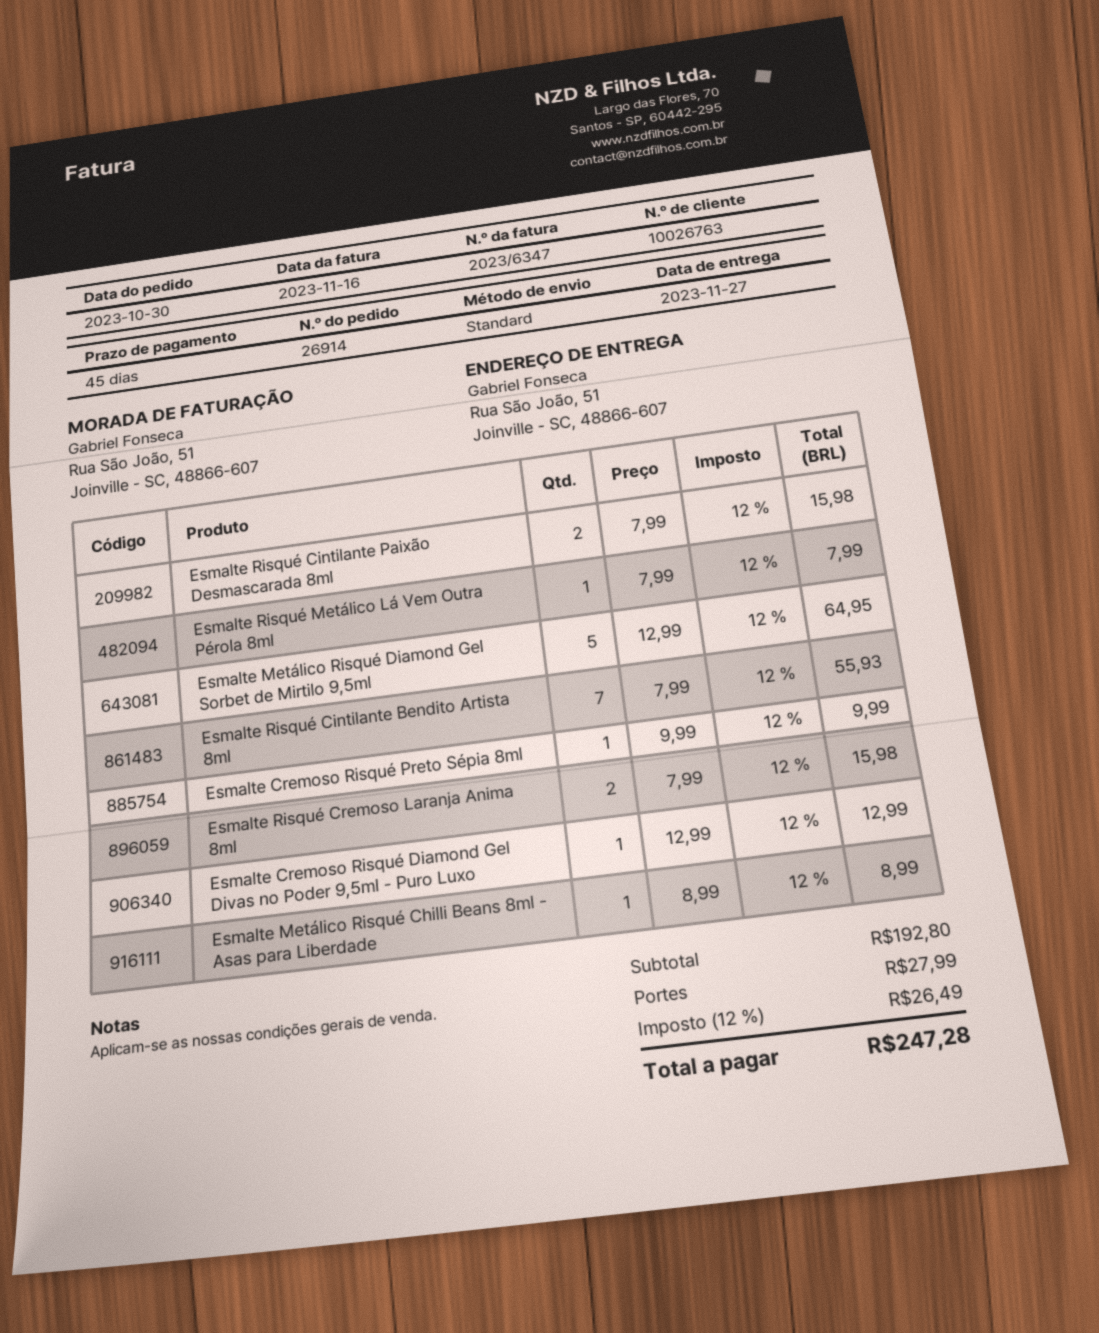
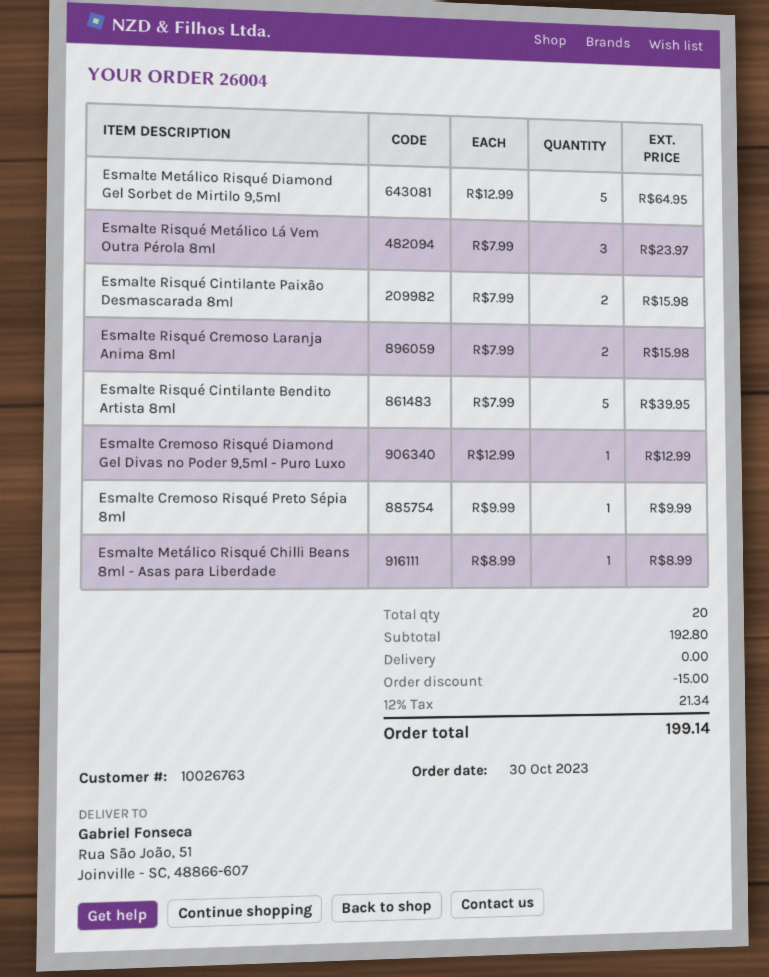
order number: 26914 -> 26004
Esmalte Risqué Metálico Lá Vem Outra Pérola 8ml: 1 x 7.99 = 7.99 -> 3 x 7.99 = 23.97
Esmalte Risqué Cintilante Bendito Artista 8ml: 7 x 7.99 = 55.93 -> 5 x 7.99 = 39.95
discount: none -> 15.00
shipping: 27.99 -> 0.00
tax: 12% = 26.49 -> 12% = 21.34
total: 247.28 -> 199.14

